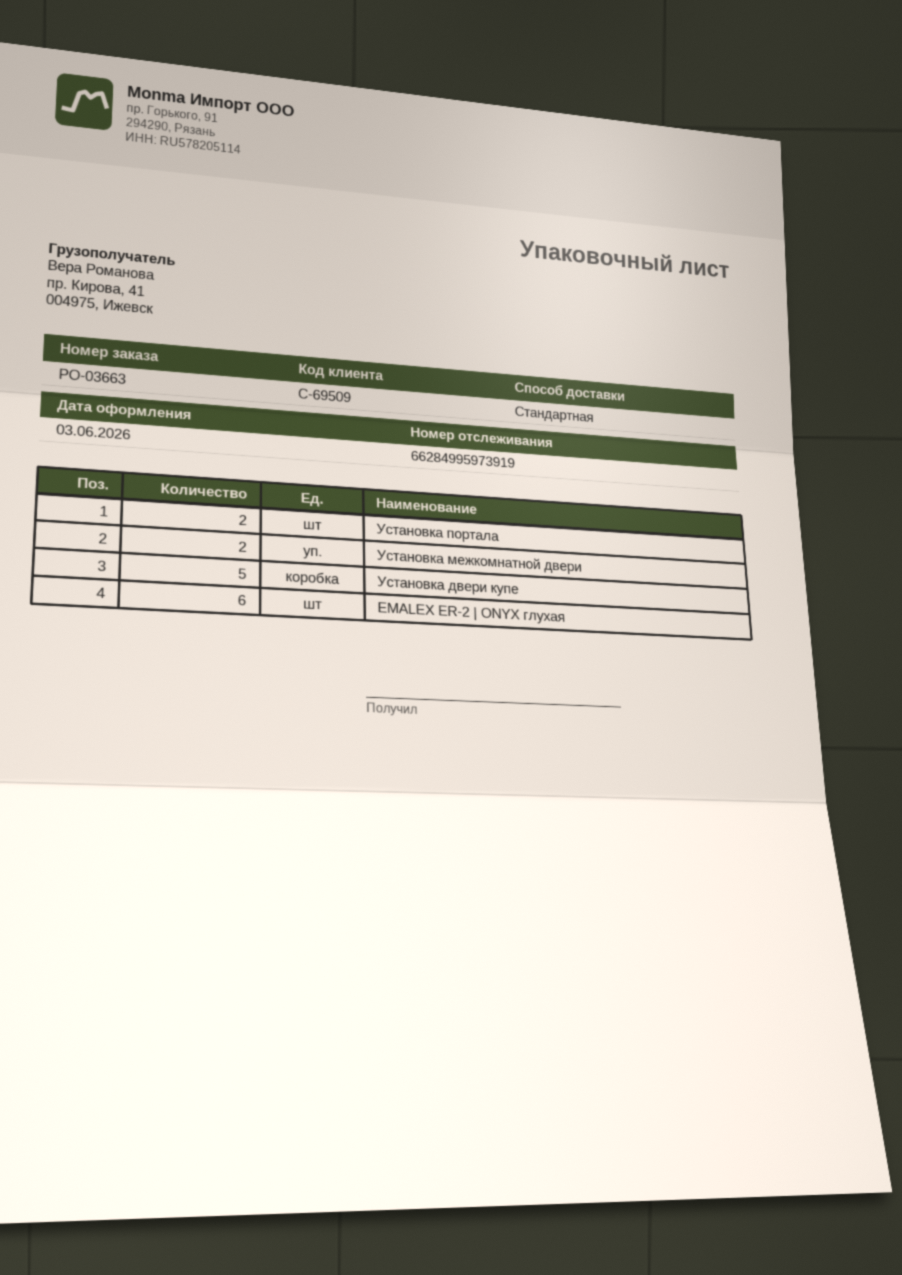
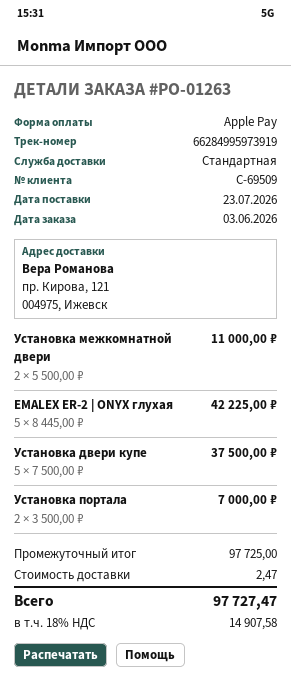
order number: PO-03663 -> PO-01263
ship to: пр. Кирова, 41, 004975, Ижевск -> пр. Кирова, 121, 004975, Ижевск
EMALEX ER-2 | ONYX глухая: 6 -> 5

